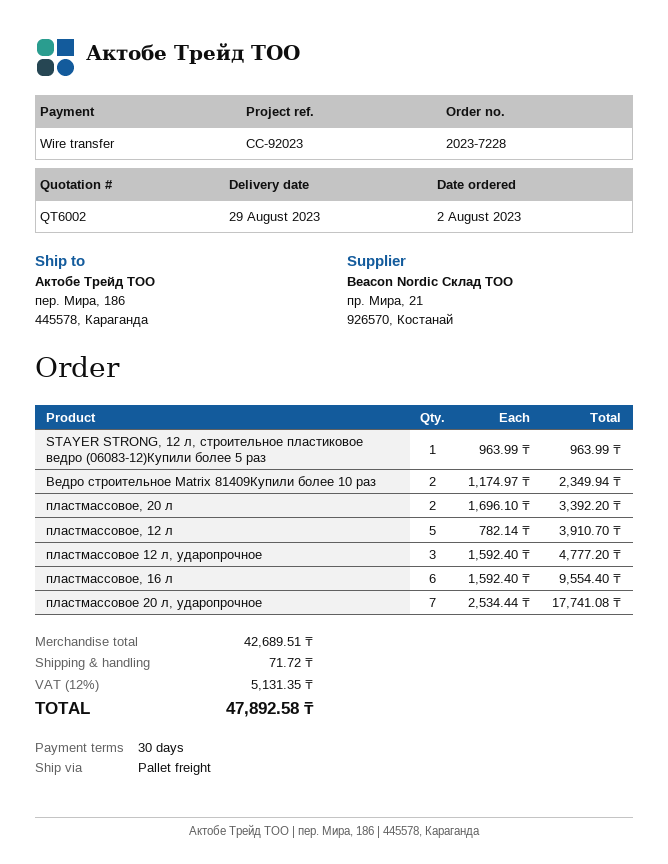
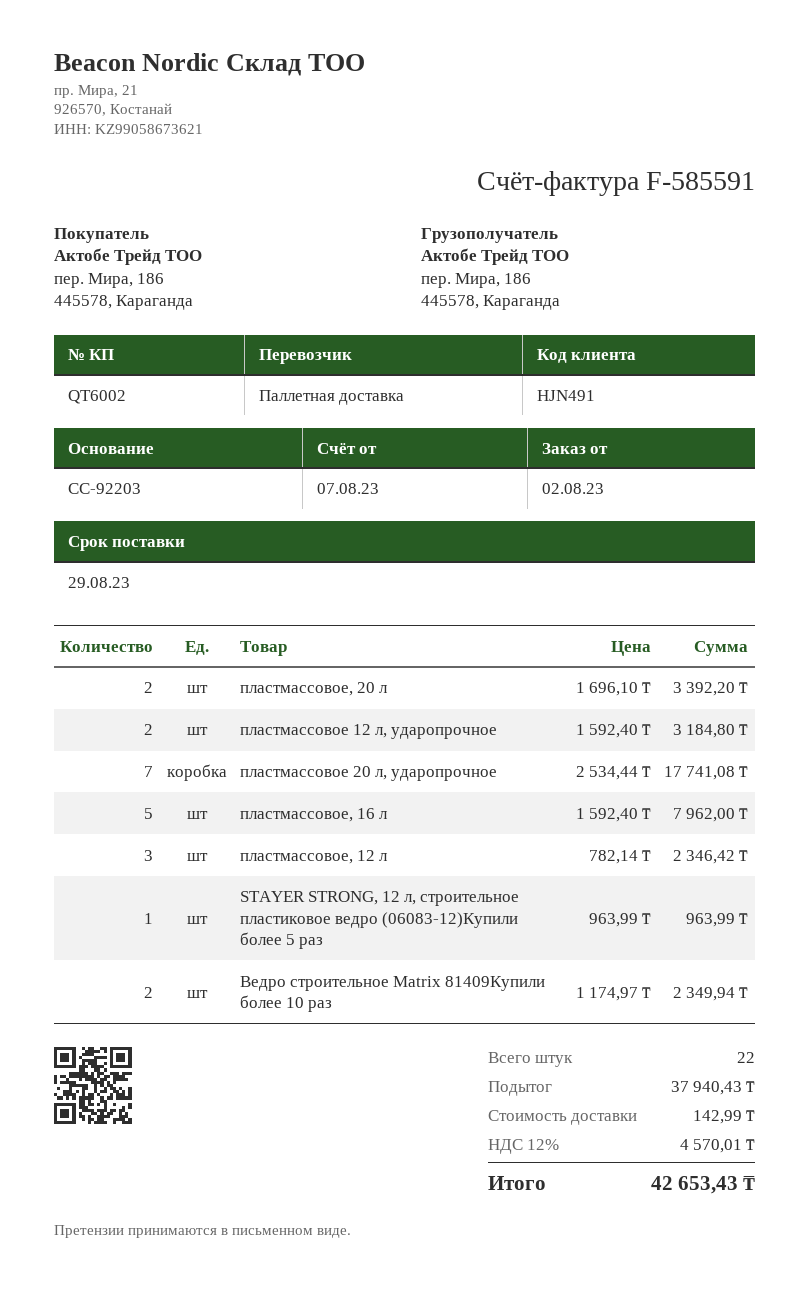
reference: CC-92023 -> CC-92203
пластмассовое, 12 л: 5 x 782.14 = 3910.70 -> 3 x 782.14 = 2346.42
пластмассовое 12 л, ударопрочное: 3 x 1592.40 = 4777.20 -> 2 x 1592.40 = 3184.80
пластмассовое, 16 л: 6 x 1592.40 = 9554.40 -> 5 x 1592.40 = 7962.00
subtotal: 42689.51 -> 37940.43
shipping: 71.72 -> 142.99
tax: 12% = 5131.35 -> 12% = 4570.01
total: 47892.58 -> 42653.43

